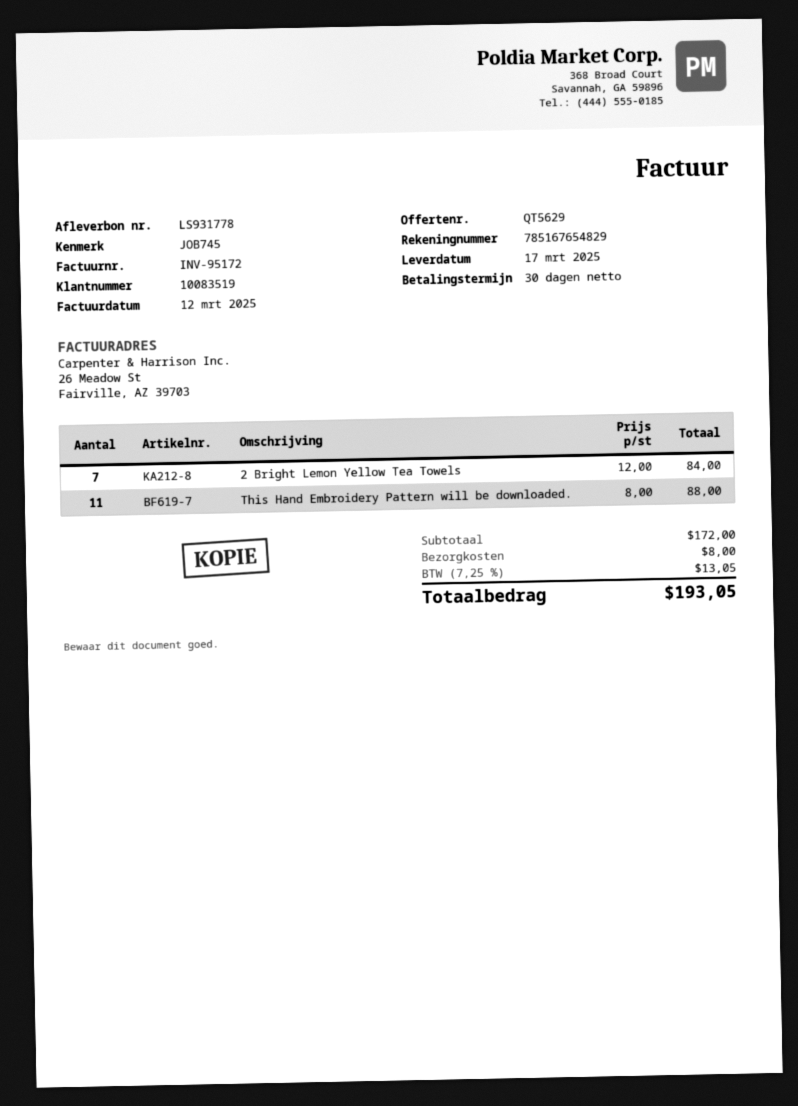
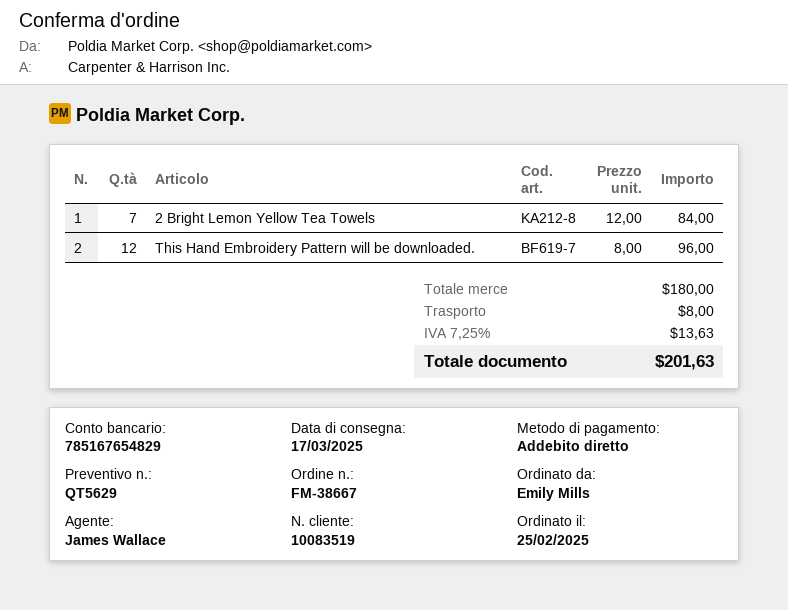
This Hand Embroidery Pattern will be downloaded.: 11 x 8.00 = 88.00 -> 12 x 8.00 = 96.00
subtotal: 172.00 -> 180.00
tax: 7.25% = 13.05 -> 7.25% = 13.63
total: 193.05 -> 201.63

